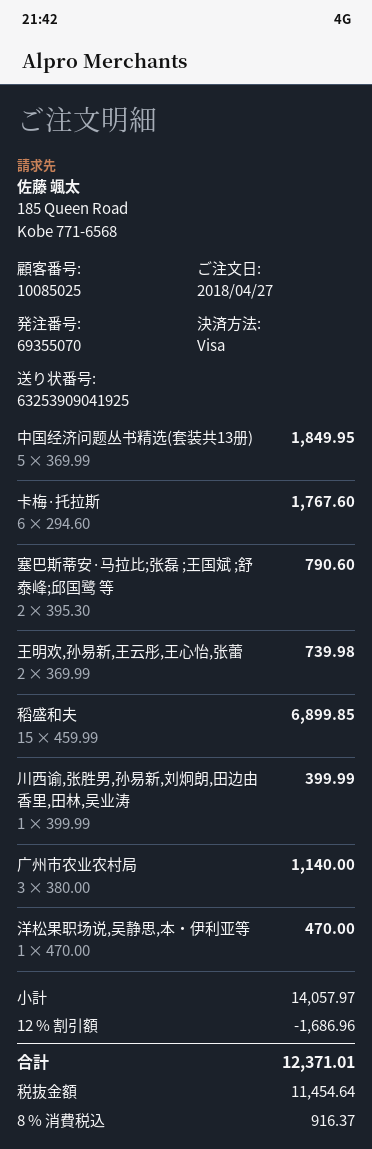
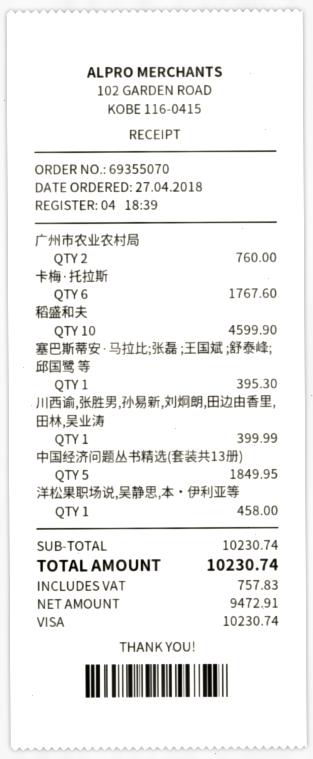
塞巴斯蒂安·马拉比;张磊 ;王国斌 ;舒泰峰;邱国鹭 等: 2 for 790.60 -> 1 for 395.30
王明欢,孙易新,王云彤,王心怡,张蕾: 2 for 739.98 -> none
稻盛和夫: 15 for 6899.85 -> 10 for 4599.90
广州市农业农村局: 3 for 1140.00 -> 2 for 760.00
洋松果职场说,吴静思,本・伊利亚等: 1 for 470.00 -> 1 for 458.00
subtotal: 14057.97 -> 10230.74
discount: 12% = 1686.96 -> none
net: 11454.64 -> 9472.91
tax: 916.37 -> 757.83
total: 12371.01 -> 10230.74

